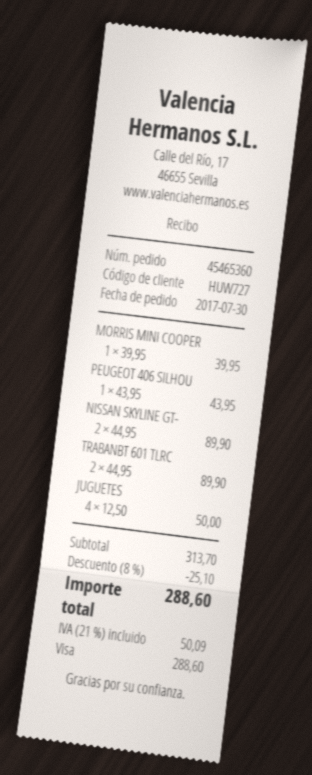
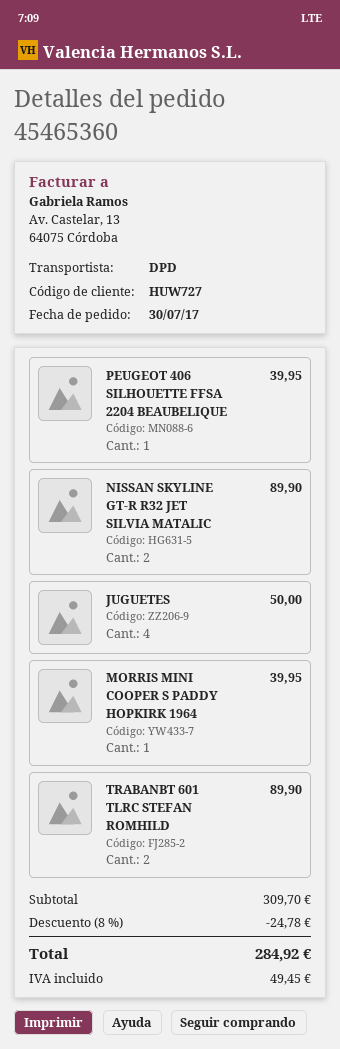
PEUGEOT 406 SILHOU: 1 for 43.95 -> 1 for 39.95
subtotal: 313.70 -> 309.70
discount: 8% = 25.10 -> 8% = 24.78
tax: 50.09 -> 49.45
total: 288.60 -> 284.92

